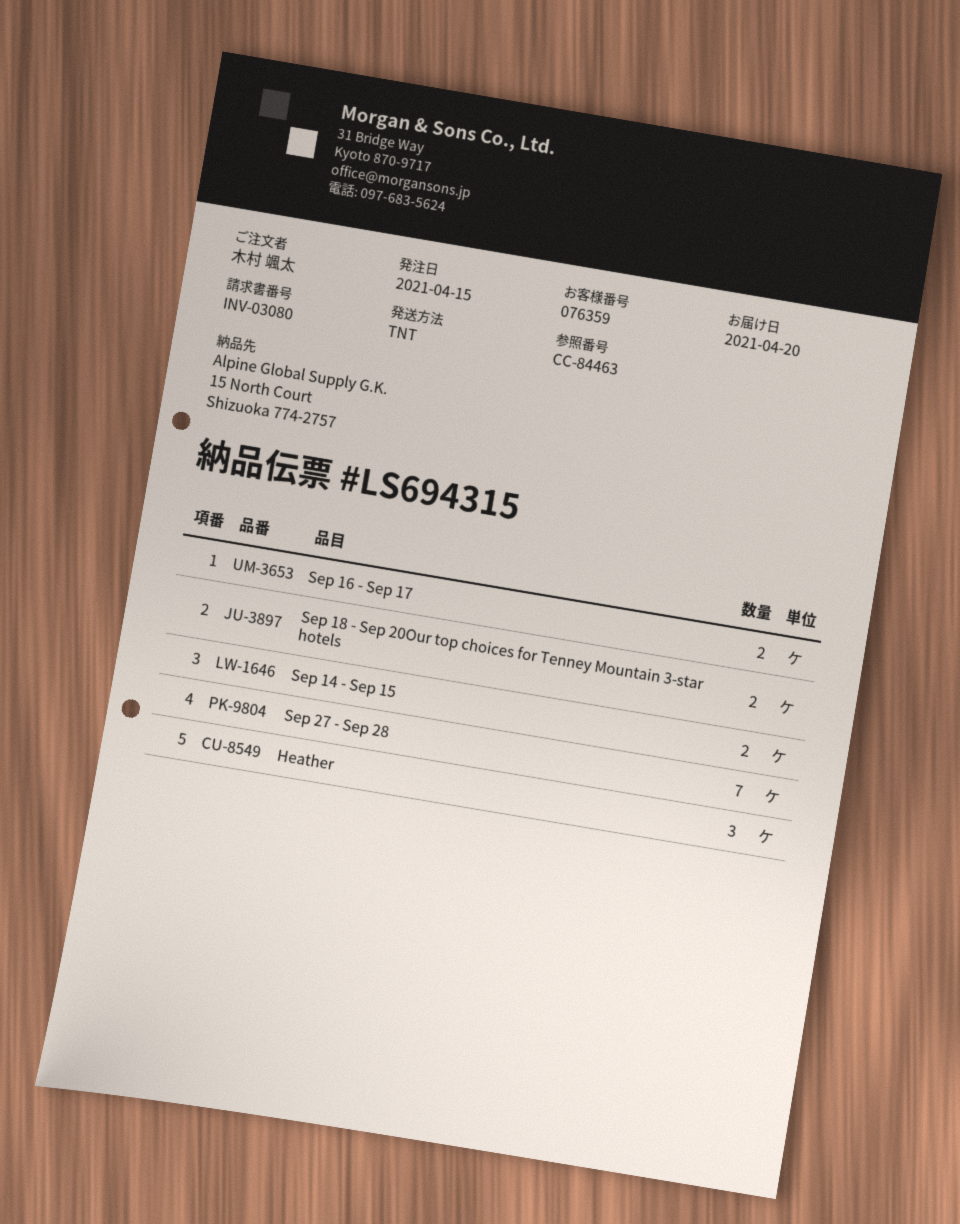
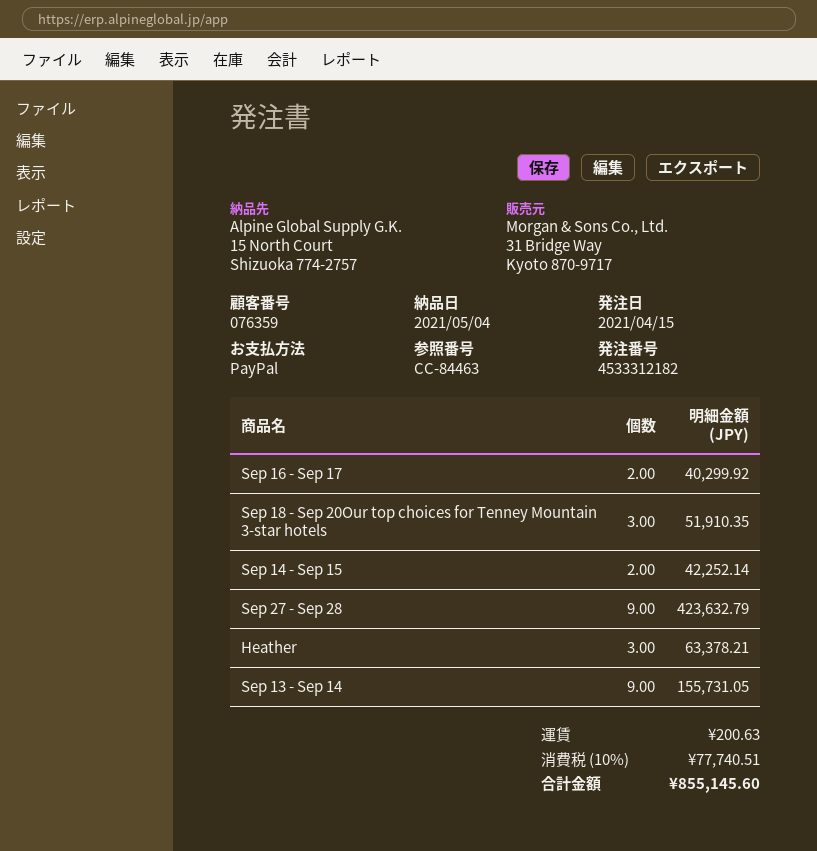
delivery date: 2021-04-20 -> 2021-05-04
Sep 18 - Sep 20Our top choices for Tenney Mountain 3-star hotels: 2 -> 3
Sep 27 - Sep 28: 7 -> 9
Sep 13 - Sep 14: none -> 9

